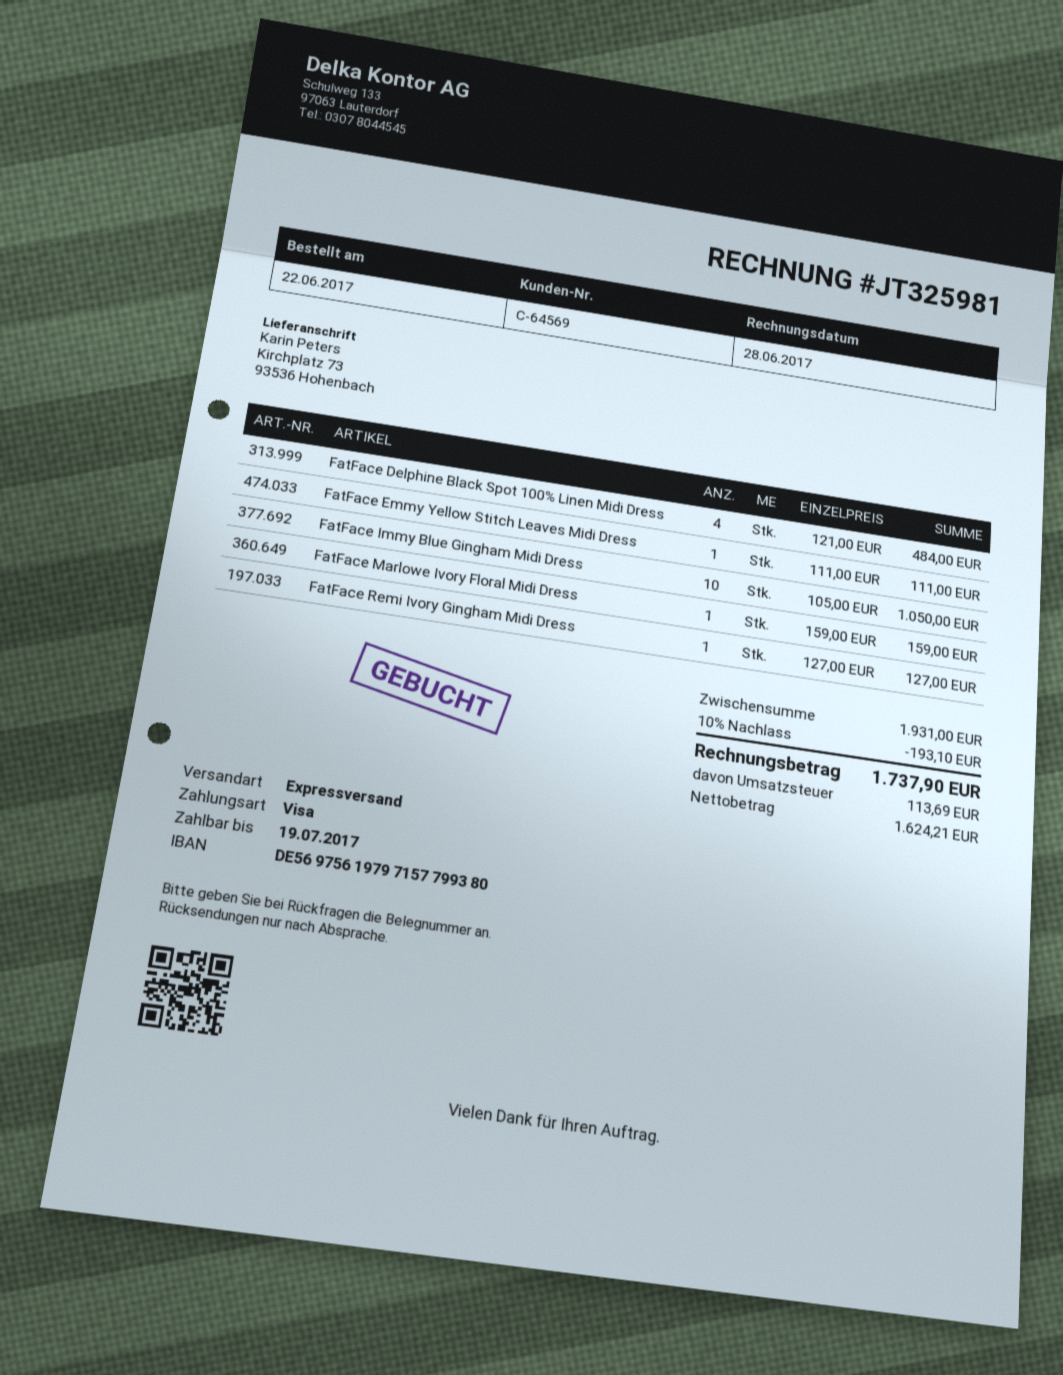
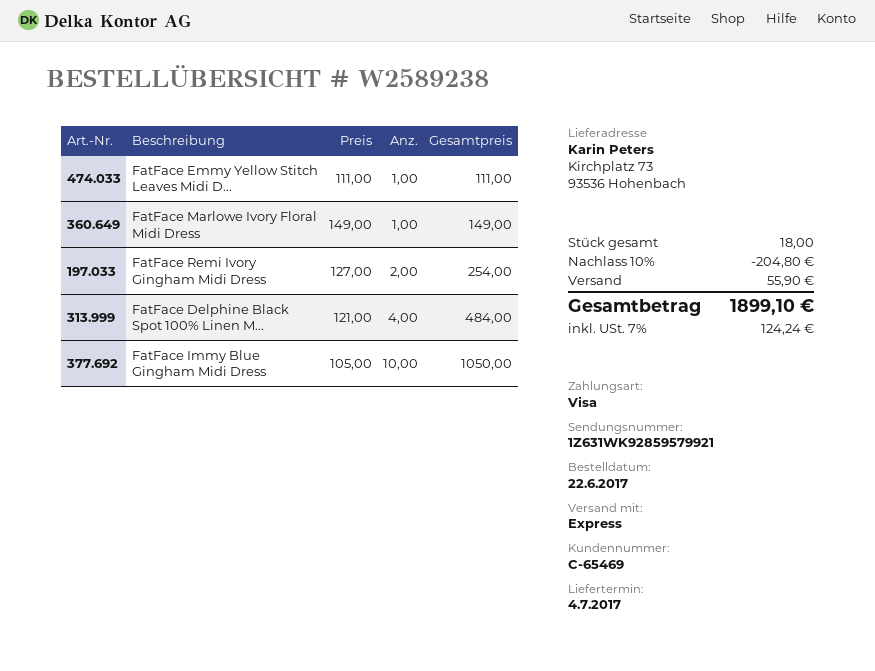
customer number: C-64569 -> C-65469
FatFace Marlowe Ivory Floral Midi Dress: 1 x 159.00 = 159.00 -> 1 x 149.00 = 149.00
FatFace Remi Ivory Gingham Midi Dress: 1 x 127.00 = 127.00 -> 2 x 127.00 = 254.00
discount: 10% = 193.10 -> 10% = 204.80
shipping: none -> 55.90
tax: 113.69 -> 124.24
total: 1737.90 -> 1899.10

